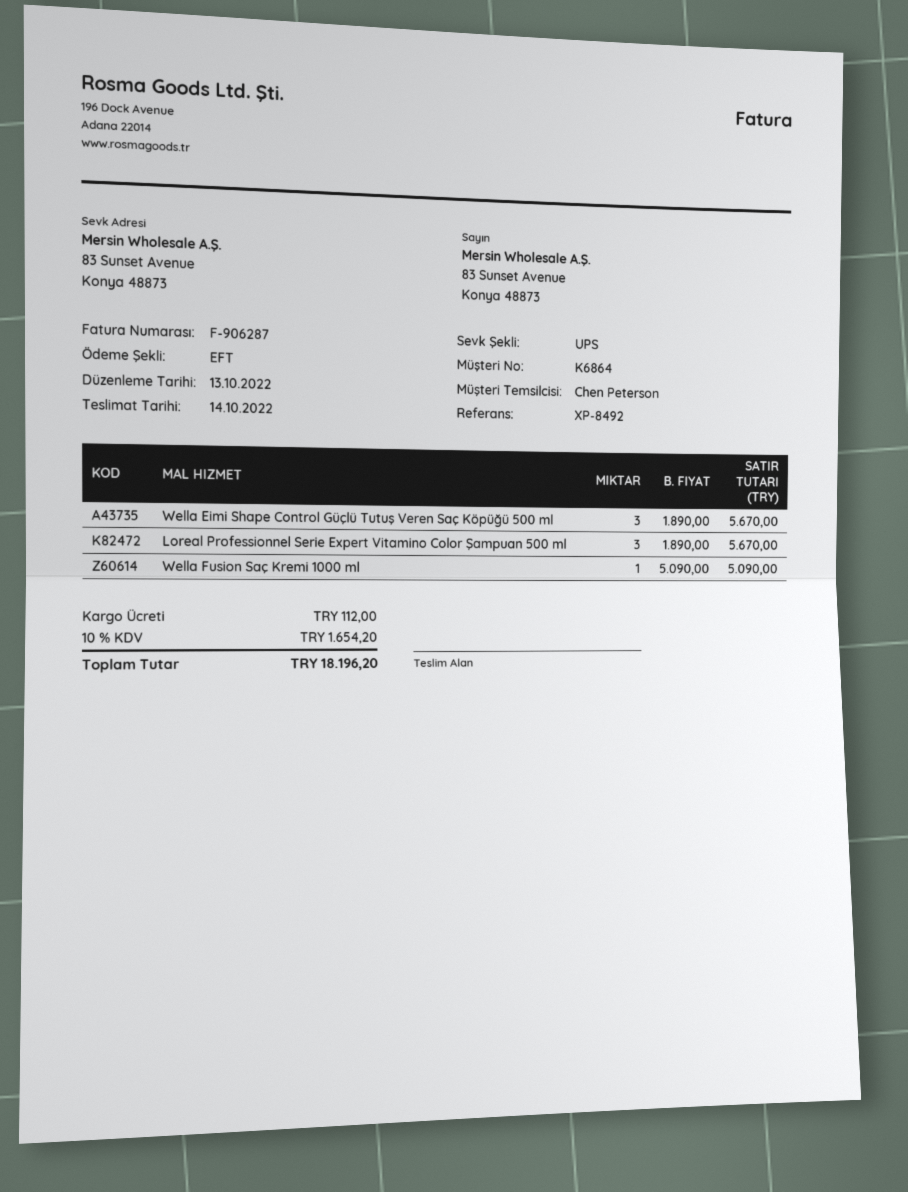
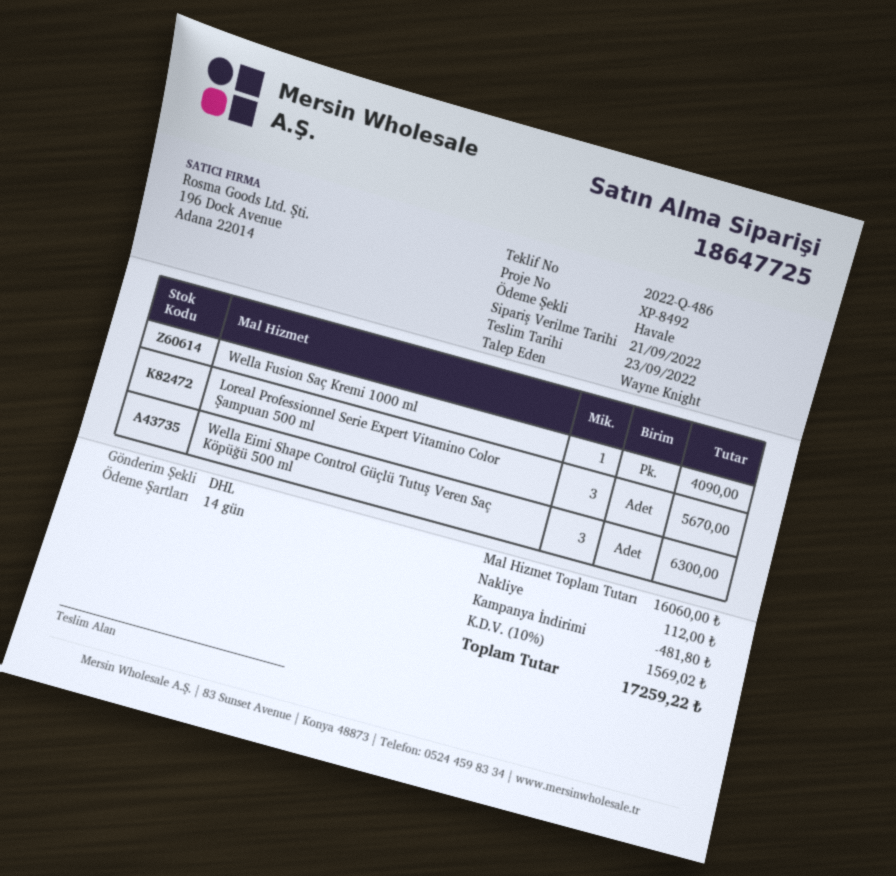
delivery date: 2022-10-14 -> 2022-09-23
shipping method: UPS -> DHL
Wella Eimi Shape Control Güçlü Tutuş Veren Saç Köpüğü 500 ml: 3 for 5670.00 -> 3 for 6300.00
Wella Fusion Saç Kremi 1000 ml: 1 for 5090.00 -> 1 for 4090.00
discount: none -> 481.80
tax: 10% = 1654.20 -> 10% = 1569.02
total: 18196.20 -> 17259.22

